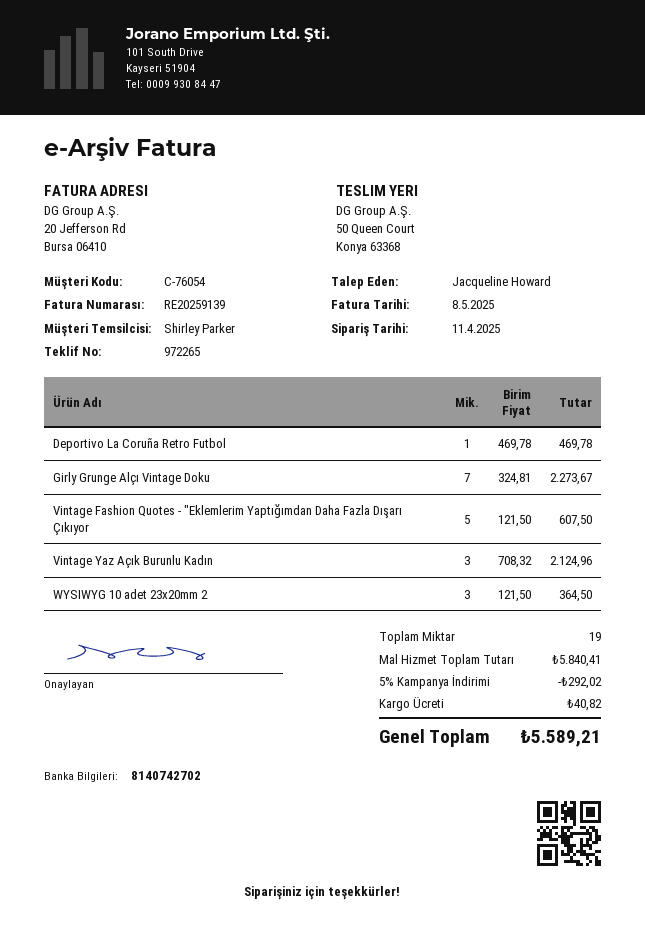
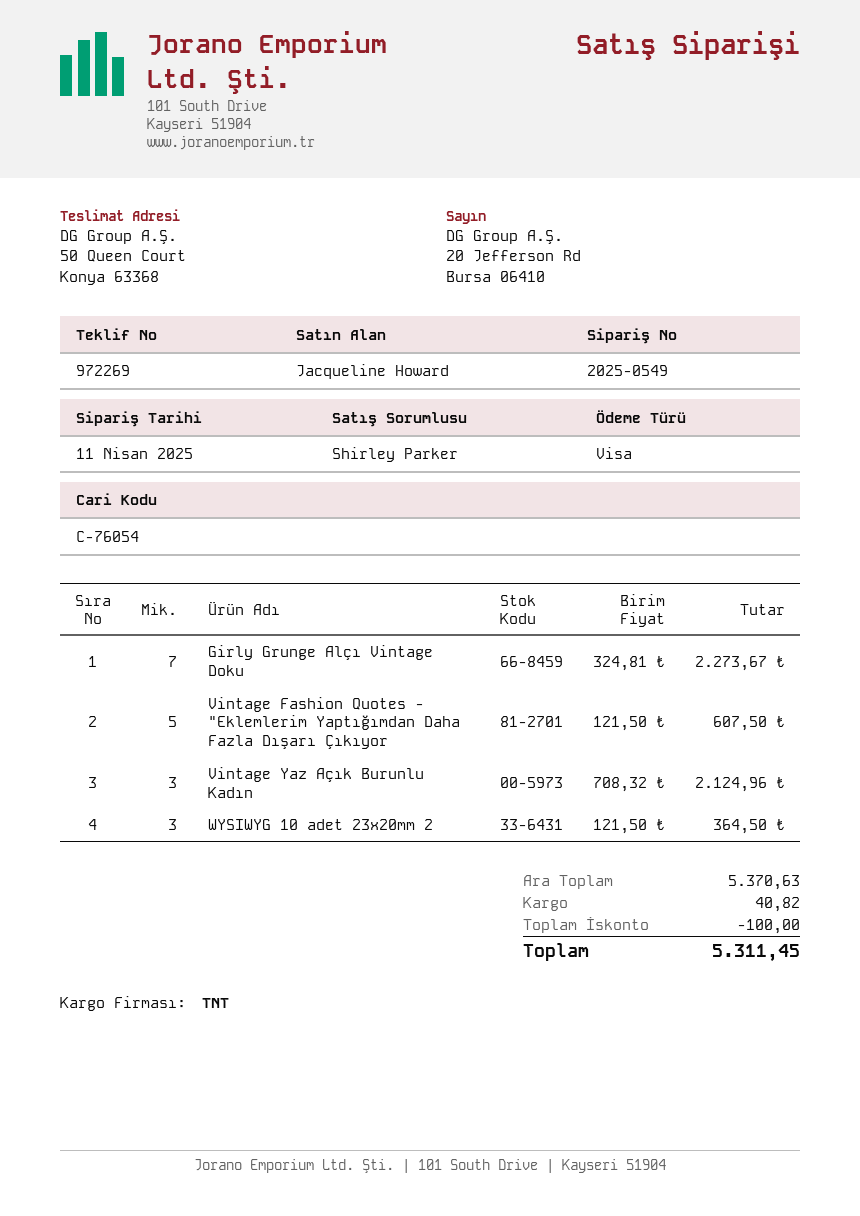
quote number: 972265 -> 972269
Deportivo La Coruña Retro Futbol: 1 x 469.78 = 469.78 -> none
subtotal: 5840.41 -> 5370.63
discount: 292.02 -> 100.00
total: 5589.21 -> 5311.45

